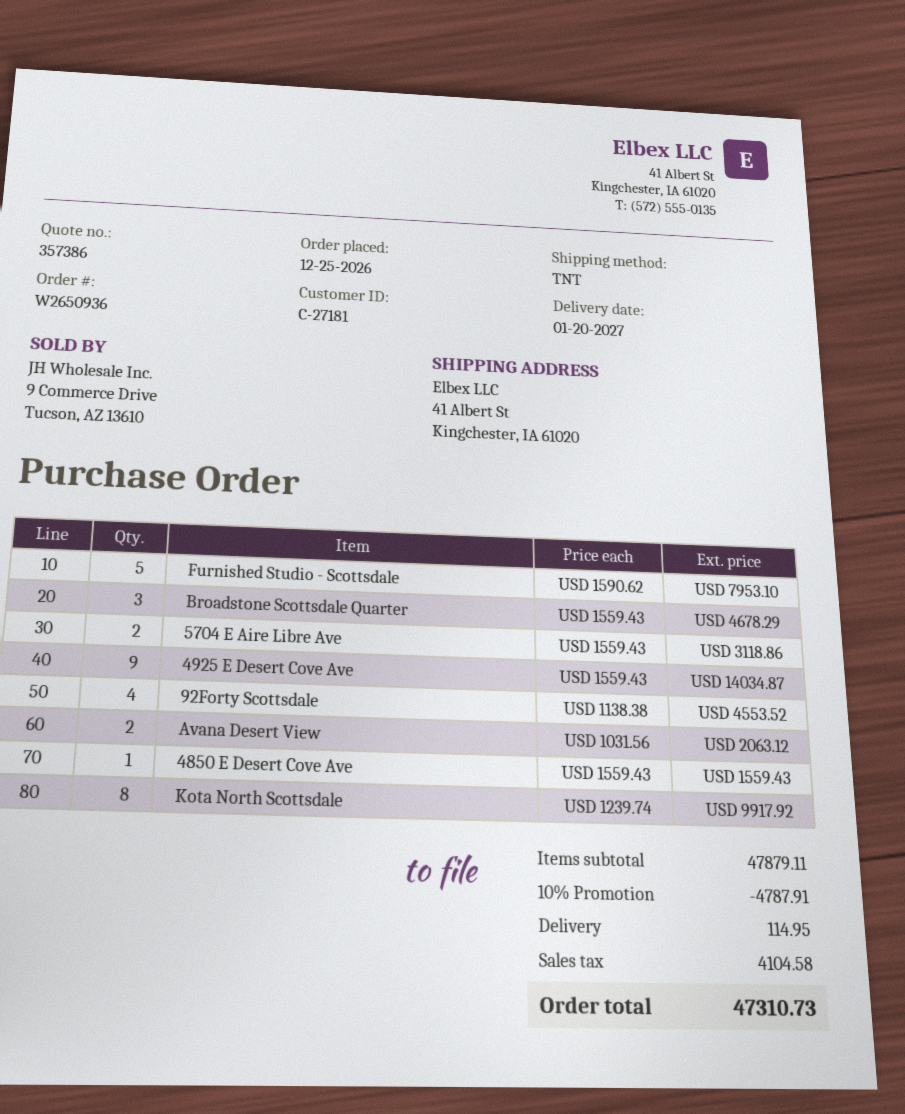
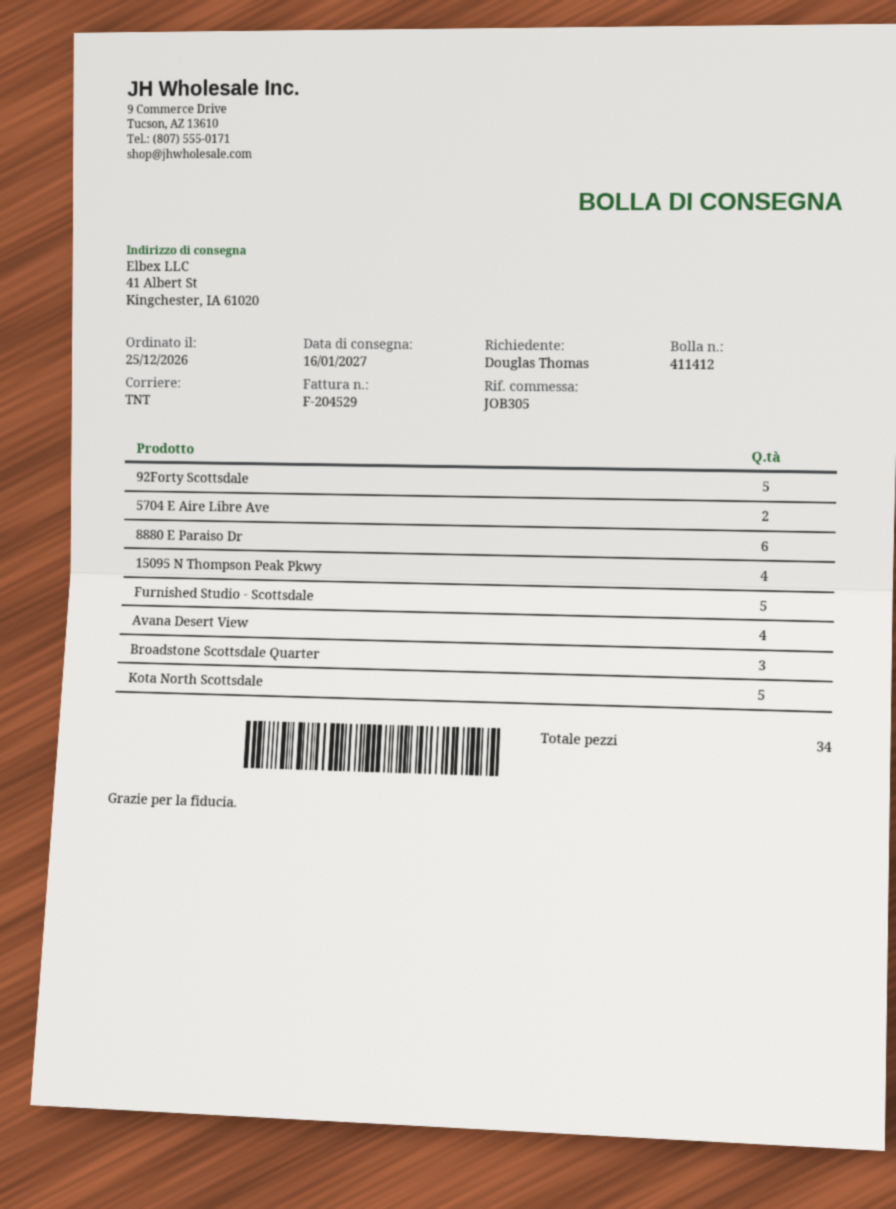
delivery date: 2027-01-20 -> 2027-01-16
4925 E Desert Cove Ave: 9 -> none
92Forty Scottsdale: 4 -> 5
Avana Desert View: 2 -> 4
4850 E Desert Cove Ave: 1 -> none
Kota North Scottsdale: 8 -> 5
8880 E Paraiso Dr: none -> 6
15095 N Thompson Peak Pkwy: none -> 4

